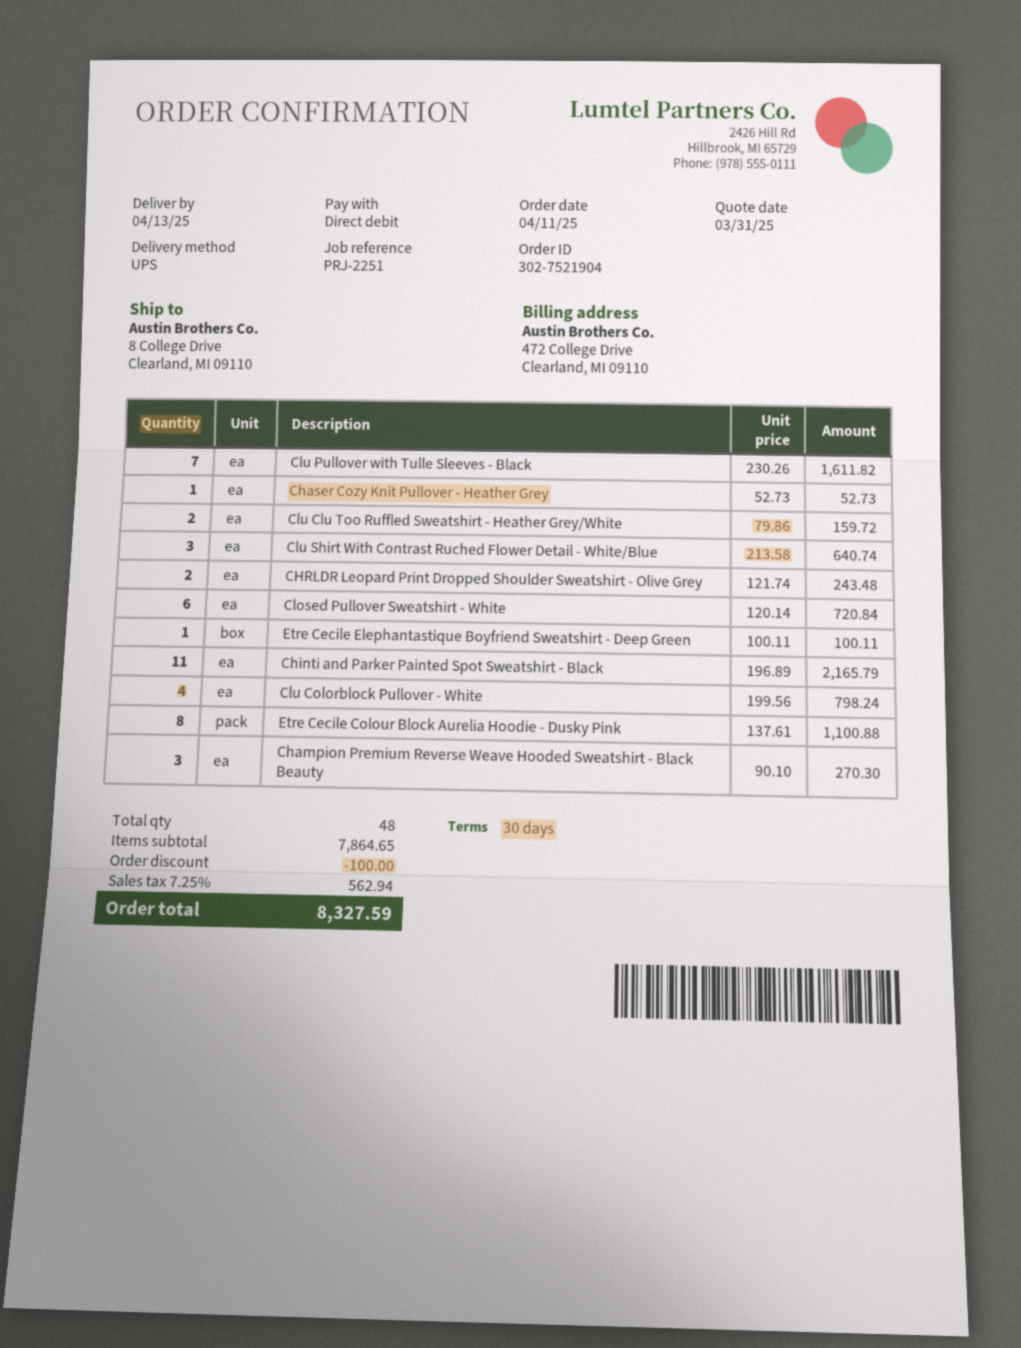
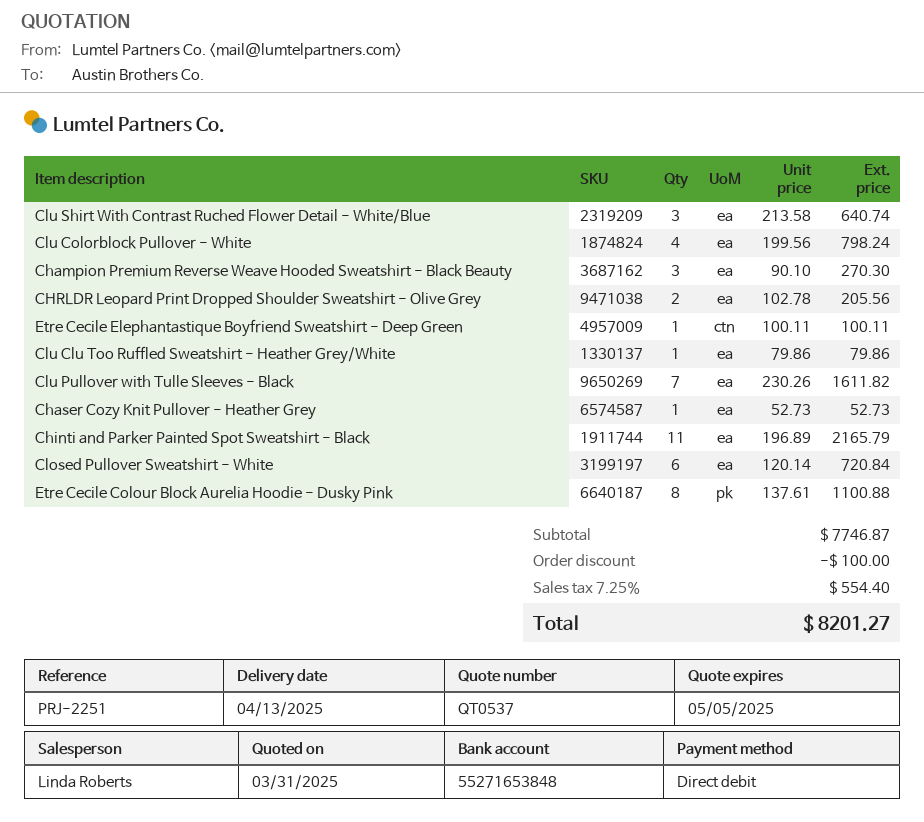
Clu Clu Too Ruffled Sweatshirt - Heather Grey/White: 2 x 79.86 = 159.72 -> 1 x 79.86 = 79.86
CHRLDR Leopard Print Dropped Shoulder Sweatshirt - Olive Grey: 2 x 121.74 = 243.48 -> 2 x 102.78 = 205.56
subtotal: 7864.65 -> 7746.87
tax: 7.25% = 562.94 -> 7.25% = 554.40
total: 8327.59 -> 8201.27

